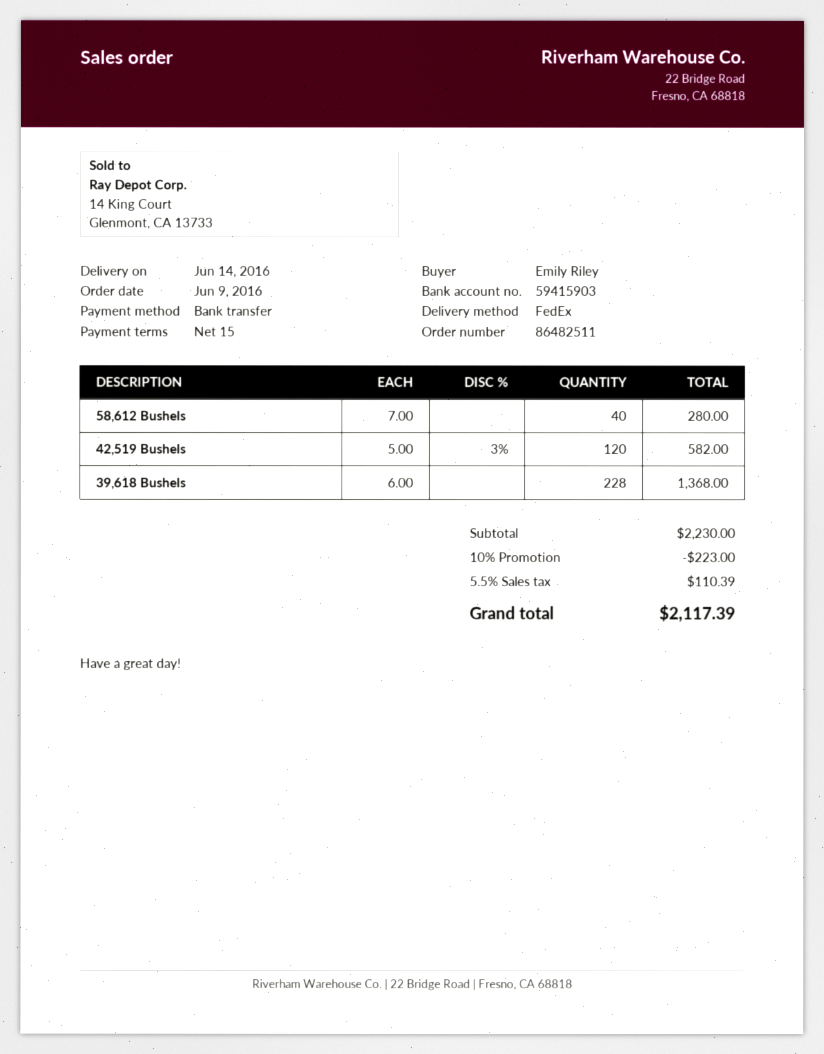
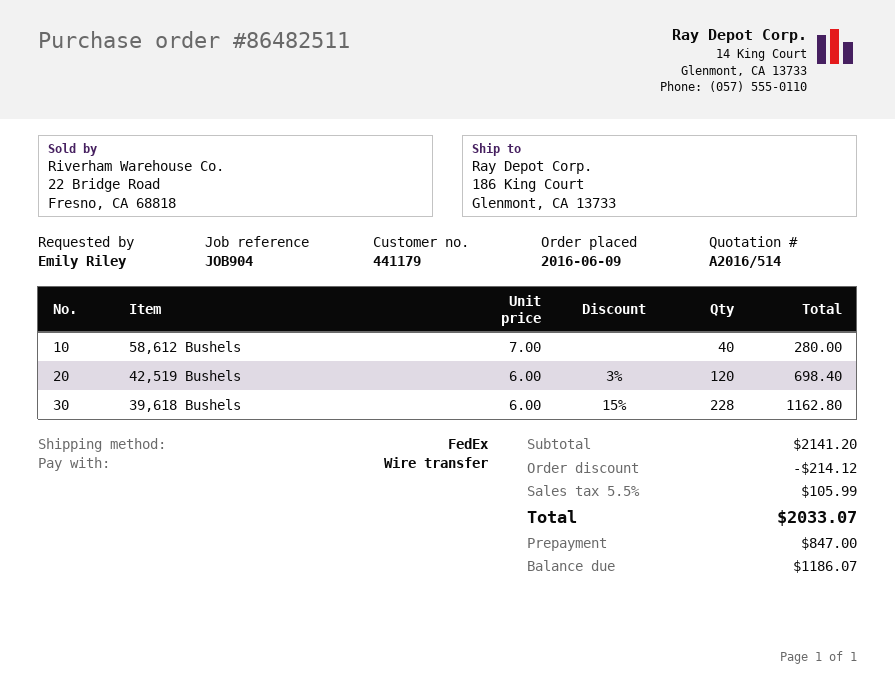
42,519 Bushels: 120 x 5.00 - 3% = 582.00 -> 120 x 6.00 - 3% = 698.40
39,618 Bushels: 228 x 6.00 = 1368.00 -> 228 x 6.00 - 15% = 1162.80
subtotal: 2230.00 -> 2141.20
discount: 223.00 -> 214.12
tax: 5.5% = 110.39 -> 5.5% = 105.99
total: 2117.39 -> 2033.07

